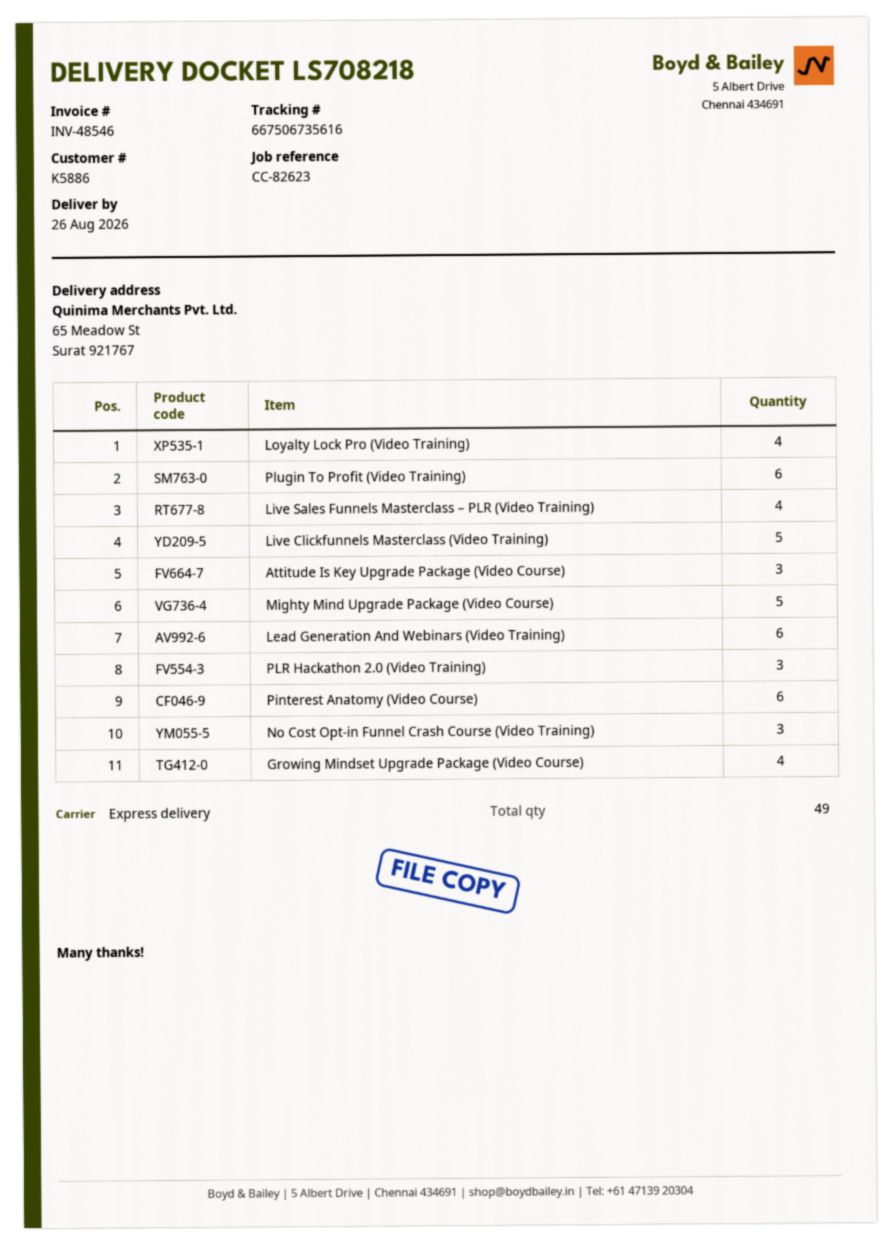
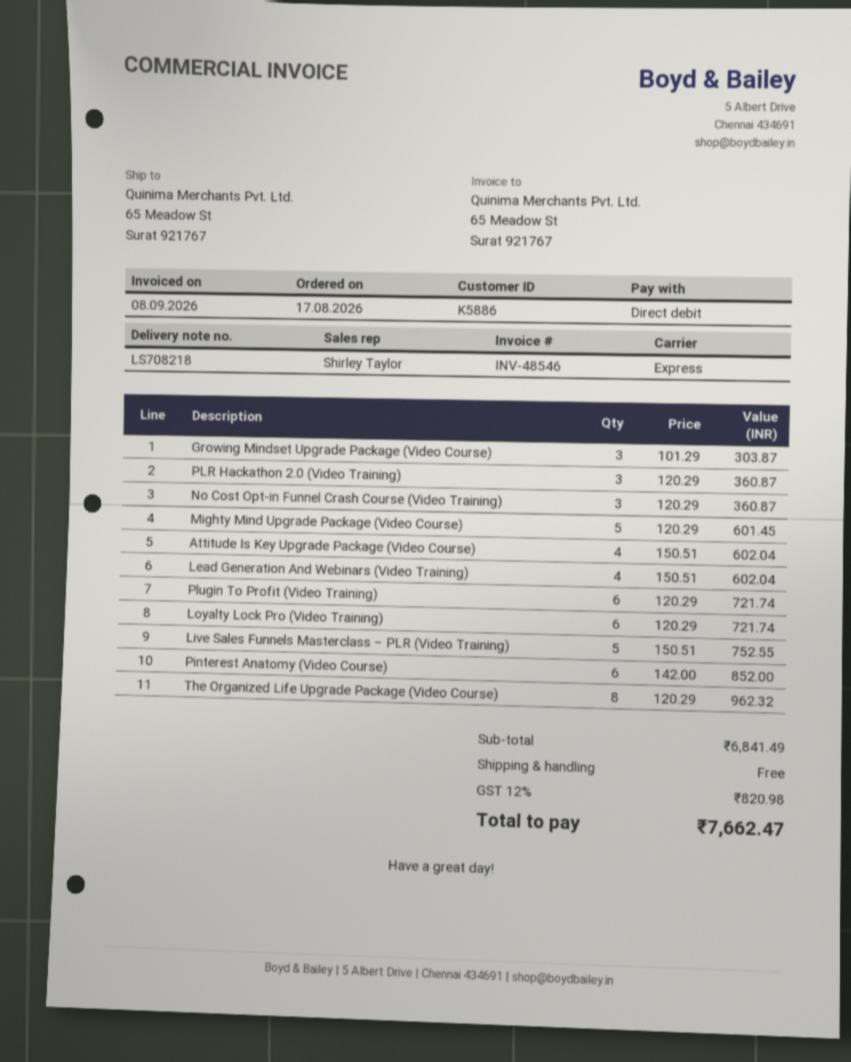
Loyalty Lock Pro (Video Training): 4 -> 6
Live Sales Funnels Masterclass – PLR (Video Training): 4 -> 5
Live Clickfunnels Masterclass (Video Training): 5 -> none
Attitude Is Key Upgrade Package (Video Course): 3 -> 4
Lead Generation And Webinars (Video Training): 6 -> 4
Growing Mindset Upgrade Package (Video Course): 4 -> 3
The Organized Life Upgrade Package (Video Course): none -> 8

